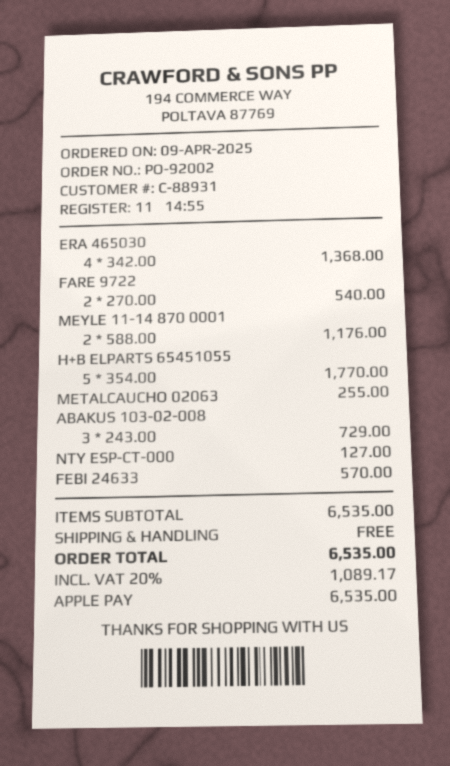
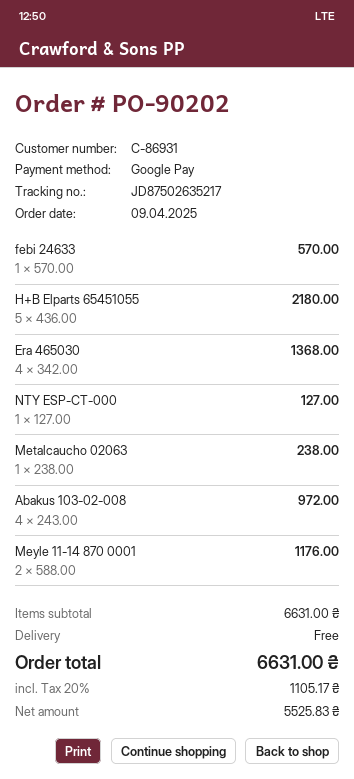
order number: PO-92002 -> PO-90202
customer number: C-88931 -> C-86931
payment method: Apple Pay -> Google Pay
FARE 9722: 2 x 270.00 = 540.00 -> none
H+B ELPARTS 65451055: 5 x 354.00 = 1770.00 -> 5 x 436.00 = 2180.00
METALCAUCHO 02063: 1 x 255.00 = 255.00 -> 1 x 238.00 = 238.00
ABAKUS 103-02-008: 3 x 243.00 = 729.00 -> 4 x 243.00 = 972.00
subtotal: 6535.00 -> 6631.00
tax: 20% = 1089.17 -> 20% = 1105.17
total: 6535.00 -> 6631.00

